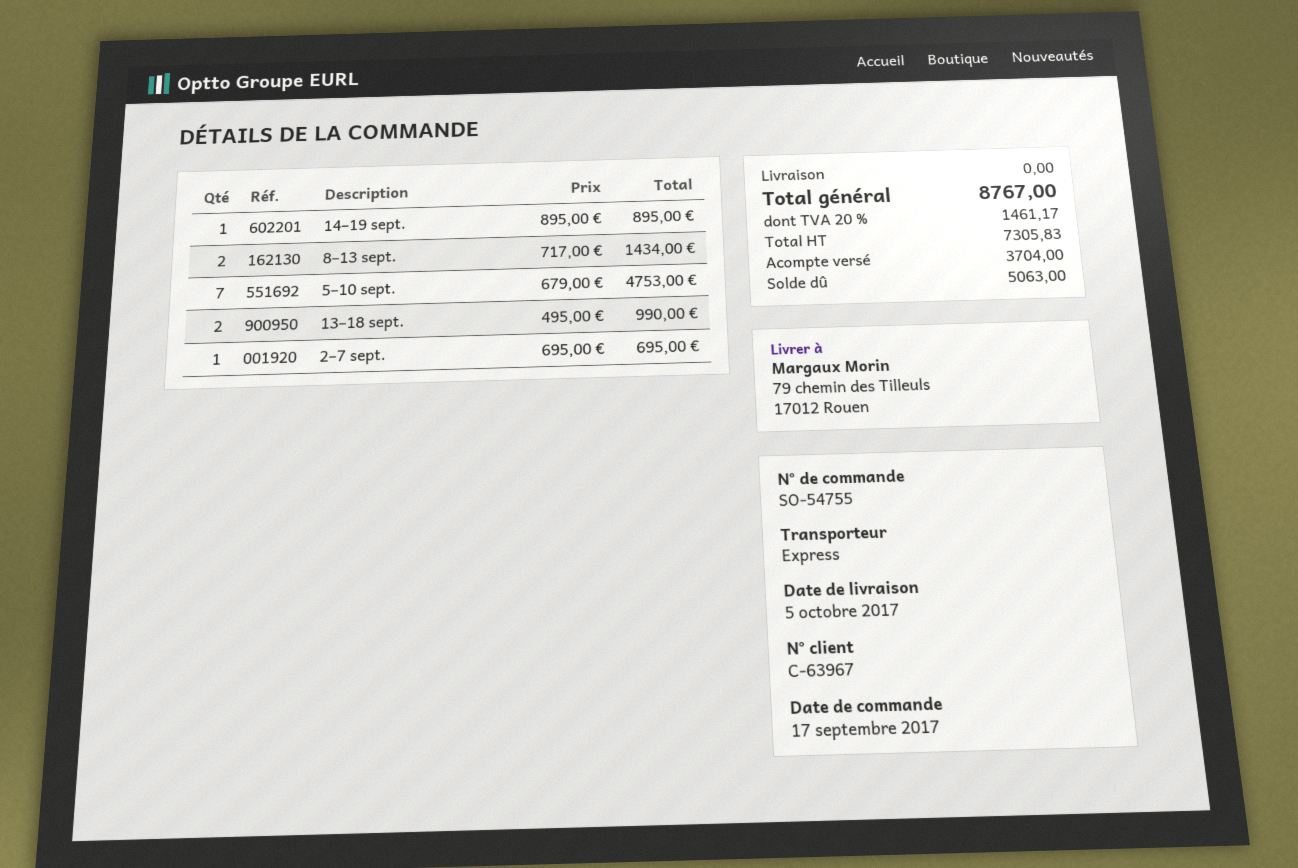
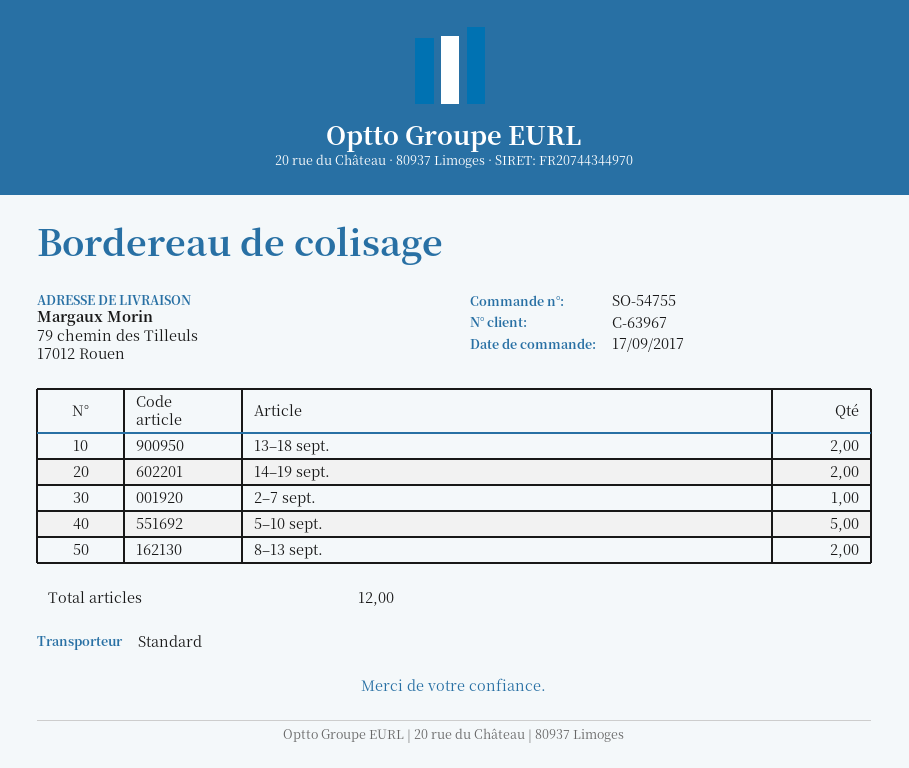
shipping method: express -> standard
14–19 sept.: 1 -> 2
5–10 sept.: 7 -> 5

